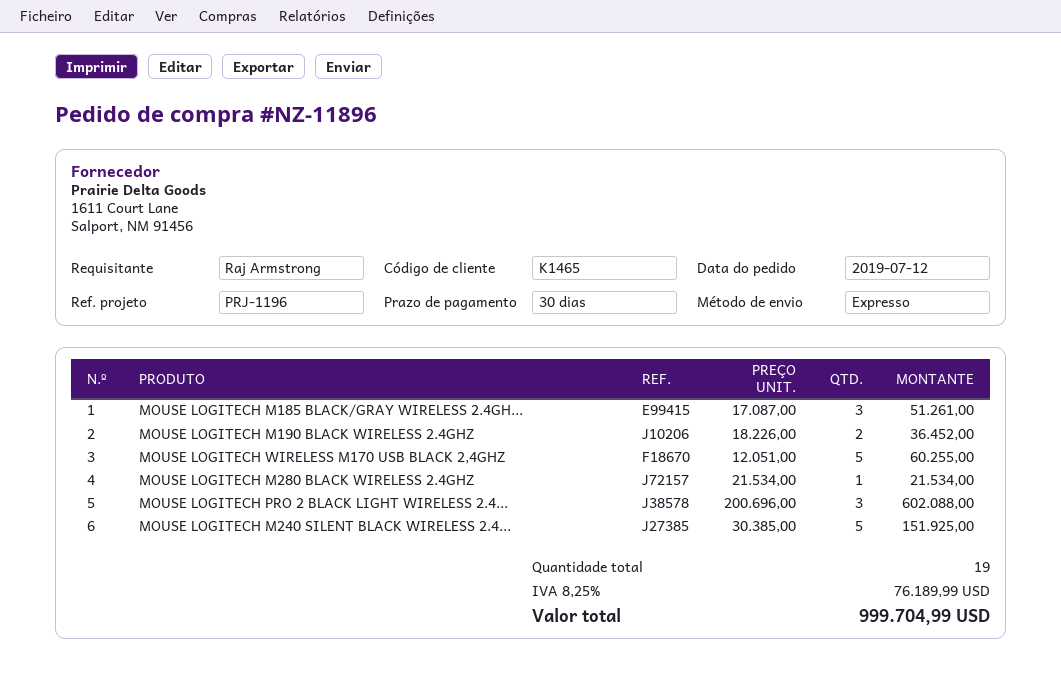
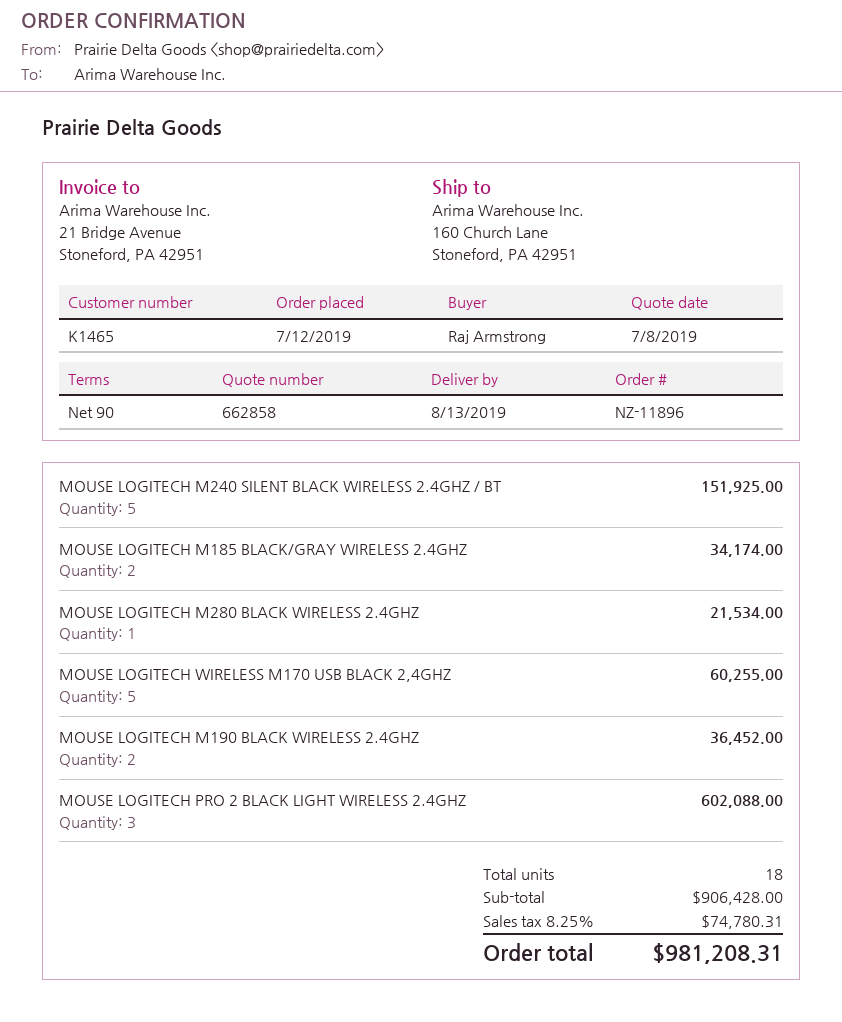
payment terms: 30 days -> 90 days
MOUSE LOGITECH M185 BLACK/GRAY WIRELESS 2.4GH...: 3 for 51261.00 -> 2 for 34174.00
total quantity: 19 -> 18
tax: 8.25% = 76189.99 -> 8.25% = 74780.31
total: 999704.99 -> 981208.31

